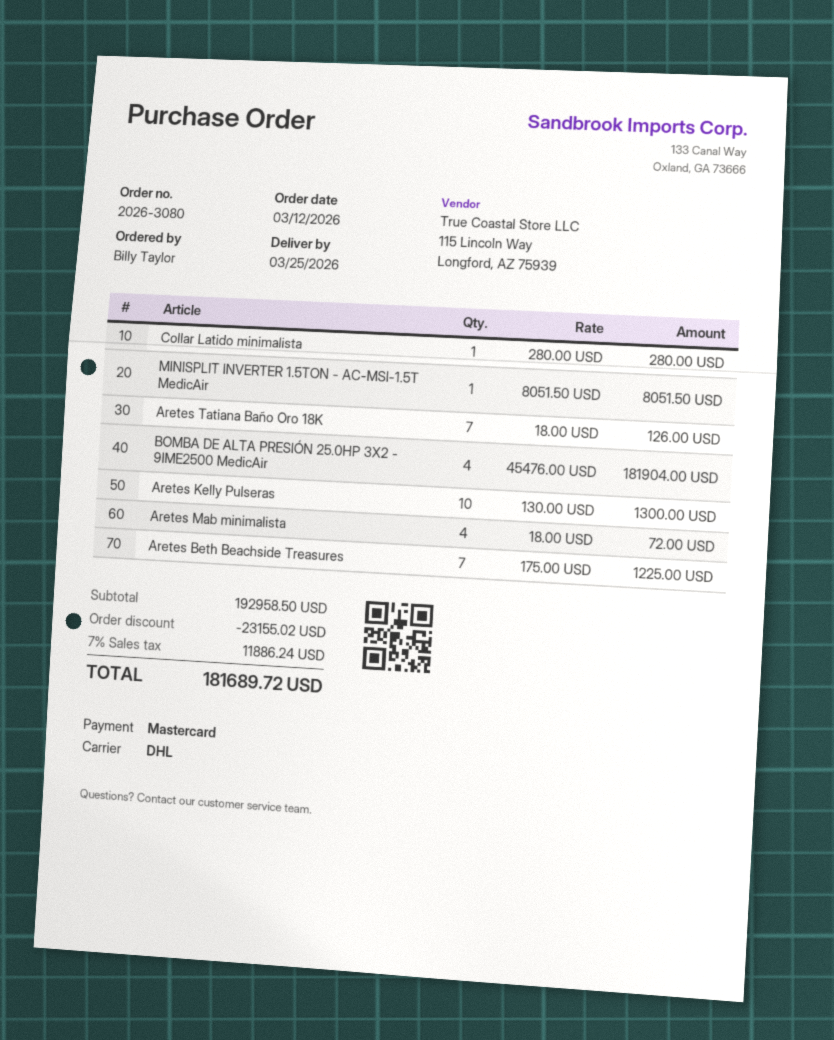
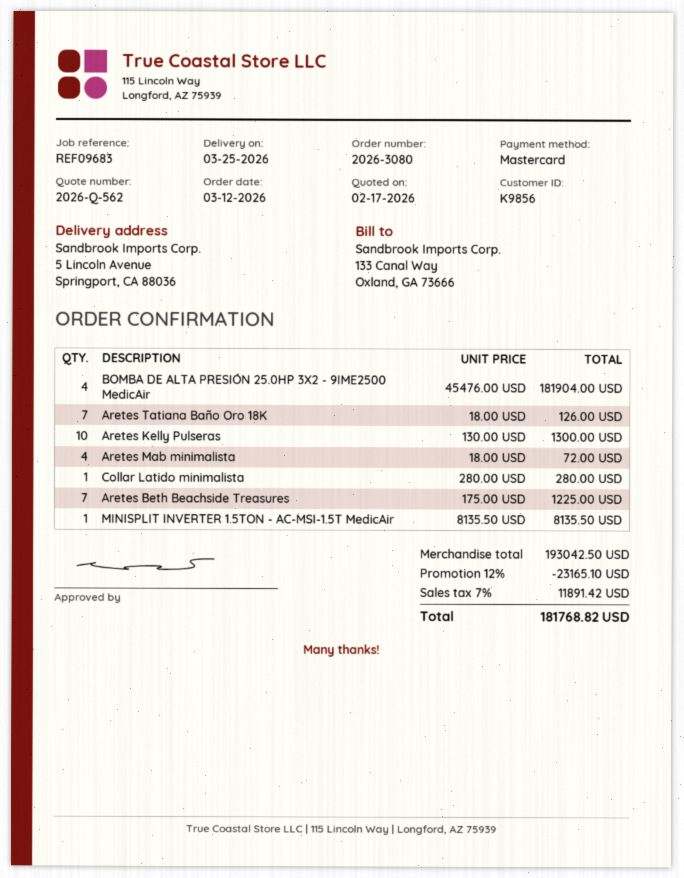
MINISPLIT INVERTER 1.5TON - AC-MSI-1.5T MedicAir: 1 x 8051.50 = 8051.50 -> 1 x 8135.50 = 8135.50
subtotal: 192958.50 -> 193042.50
discount: 23155.02 -> 23165.10
tax: 7% = 11886.24 -> 7% = 11891.42
total: 181689.72 -> 181768.82

